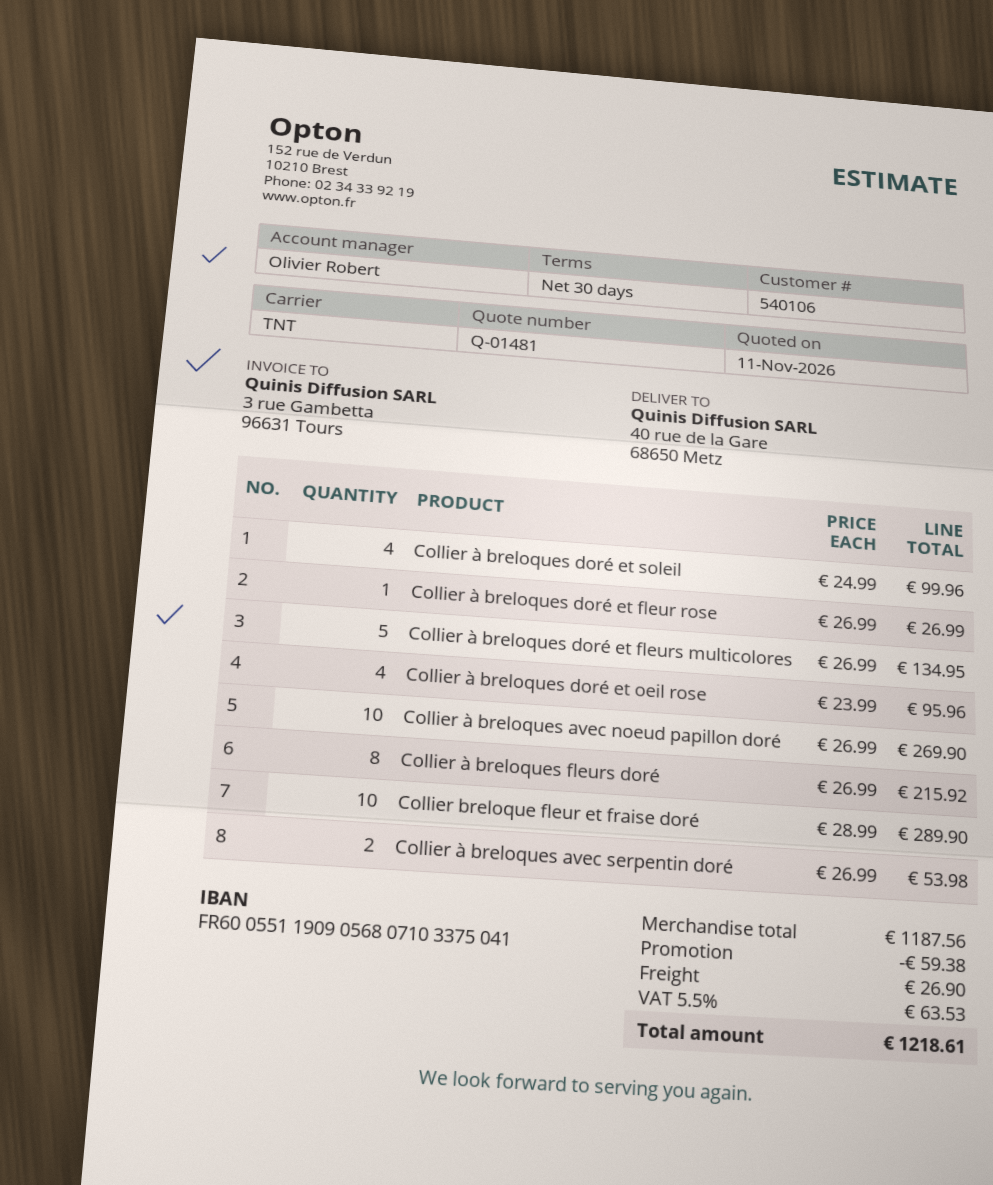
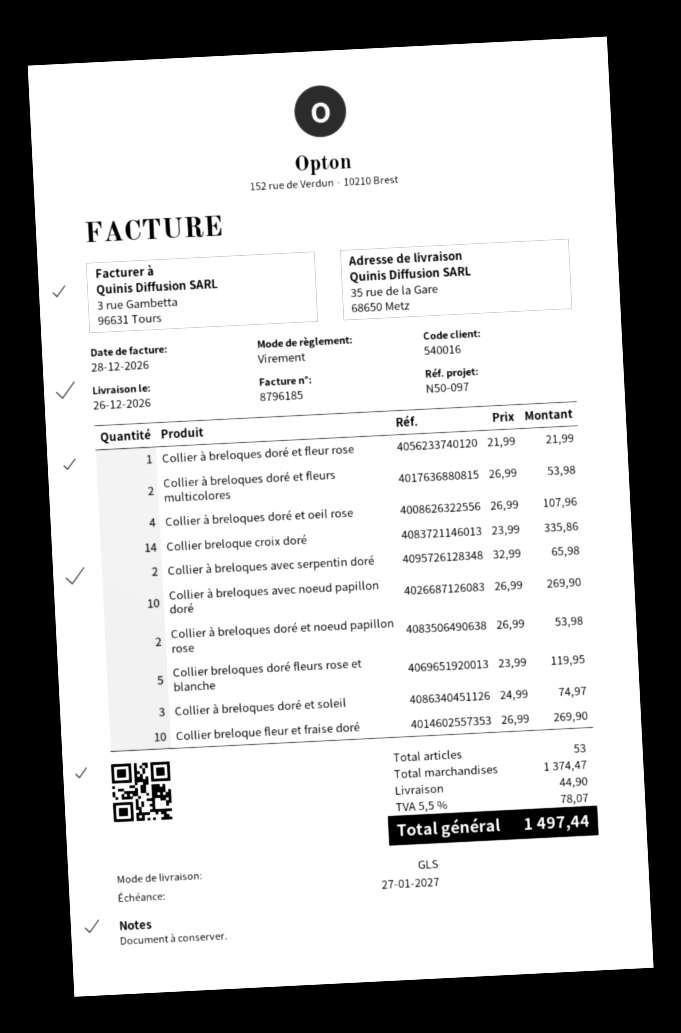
customer number: 540106 -> 540016
shipping method: TNT -> GLS
ship to: 40 rue de la Gare, 68650 Metz -> 35 rue de la Gare, 68650 Metz
Collier à breloques doré et soleil: 4 x 24.99 = 99.96 -> 3 x 24.99 = 74.97
Collier à breloques doré et fleur rose: 1 x 26.99 = 26.99 -> 1 x 21.99 = 21.99
Collier à breloques doré et fleurs multicolores: 5 x 26.99 = 134.95 -> 2 x 26.99 = 53.98
Collier à breloques doré et oeil rose: 4 x 23.99 = 95.96 -> 4 x 26.99 = 107.96
Collier à breloques fleurs doré: 8 x 26.99 = 215.92 -> none
Collier breloque fleur et fraise doré: 10 x 28.99 = 289.90 -> 10 x 26.99 = 269.90
Collier à breloques avec serpentin doré: 2 x 26.99 = 53.98 -> 2 x 32.99 = 65.98
Collier breloque croix doré: none -> 14 x 23.99 = 335.86
Collier à breloques doré et noeud papillon rose: none -> 2 x 26.99 = 53.98
Collier breloques doré fleurs rose et blanche: none -> 5 x 23.99 = 119.95
subtotal: 1187.56 -> 1374.47
discount: 59.38 -> none
shipping: 26.90 -> 44.90
tax: 5.5% = 63.53 -> 5.5% = 78.07
total: 1218.61 -> 1497.44

